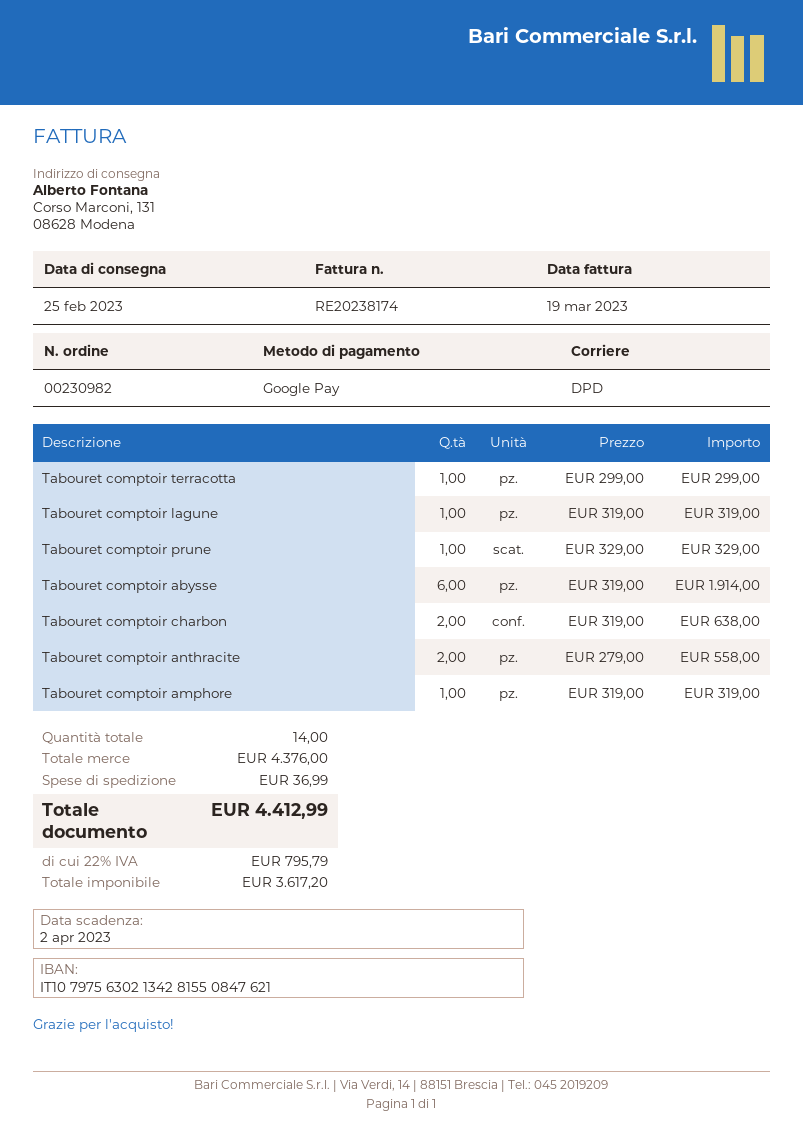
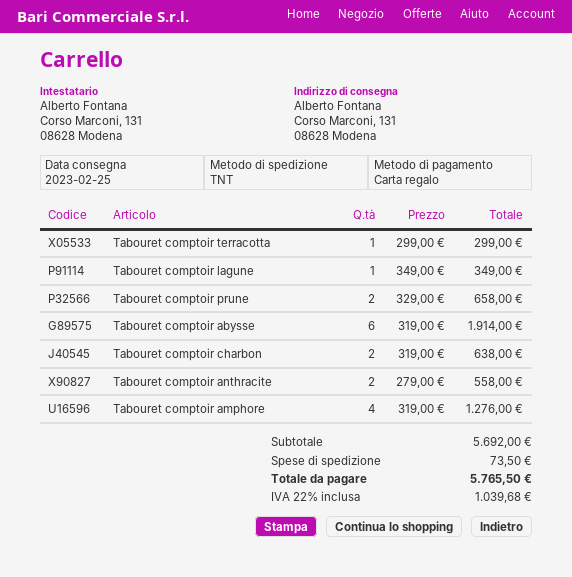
payment method: Google Pay -> gift card
shipping method: DPD -> TNT
Tabouret comptoir lagune: 1 x 319.00 = 319.00 -> 1 x 349.00 = 349.00
Tabouret comptoir prune: 1 x 329.00 = 329.00 -> 2 x 329.00 = 658.00
Tabouret comptoir amphore: 1 x 319.00 = 319.00 -> 4 x 319.00 = 1276.00
subtotal: 4376.00 -> 5692.00
shipping: 36.99 -> 73.50
tax: 22% = 795.79 -> 22% = 1039.68
total: 4412.99 -> 5765.50

